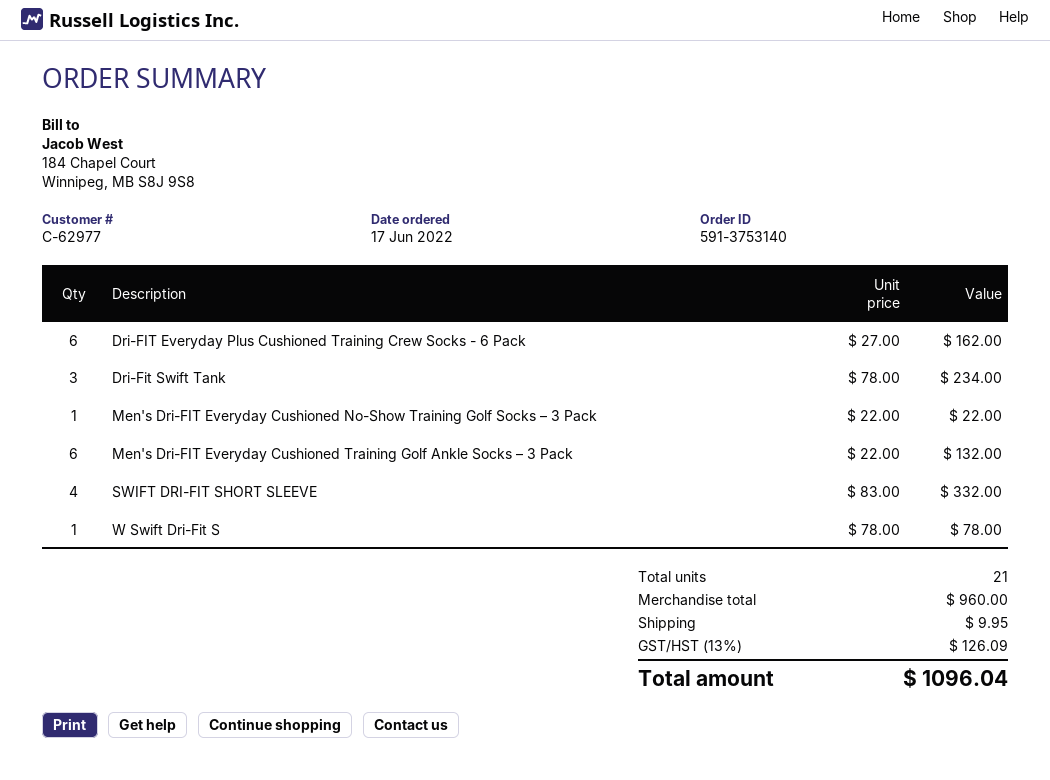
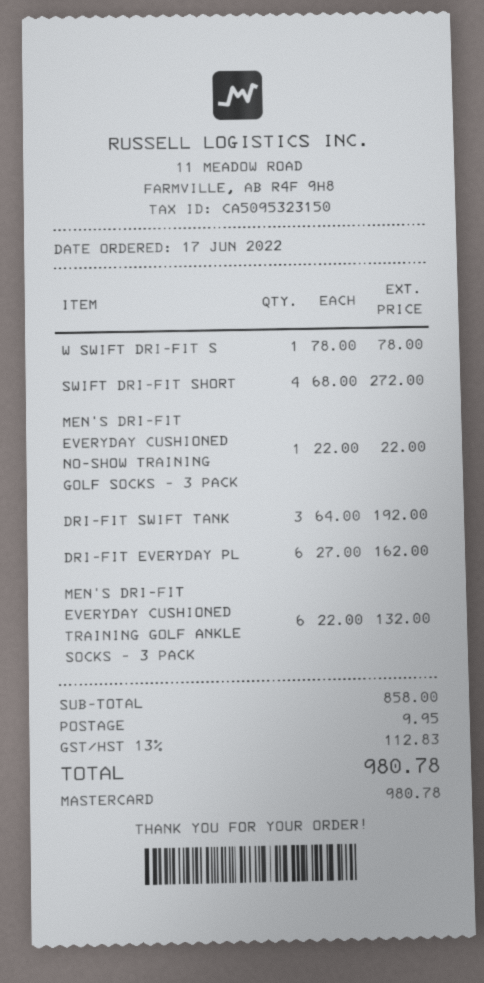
Dri-Fit Swift Tank: 3 x 78.00 = 234.00 -> 3 x 64.00 = 192.00
SWIFT DRI-FIT SHORT SLEEVE: 4 x 83.00 = 332.00 -> 4 x 68.00 = 272.00
subtotal: 960.00 -> 858.00
tax: 13% = 126.09 -> 13% = 112.83
total: 1096.04 -> 980.78

